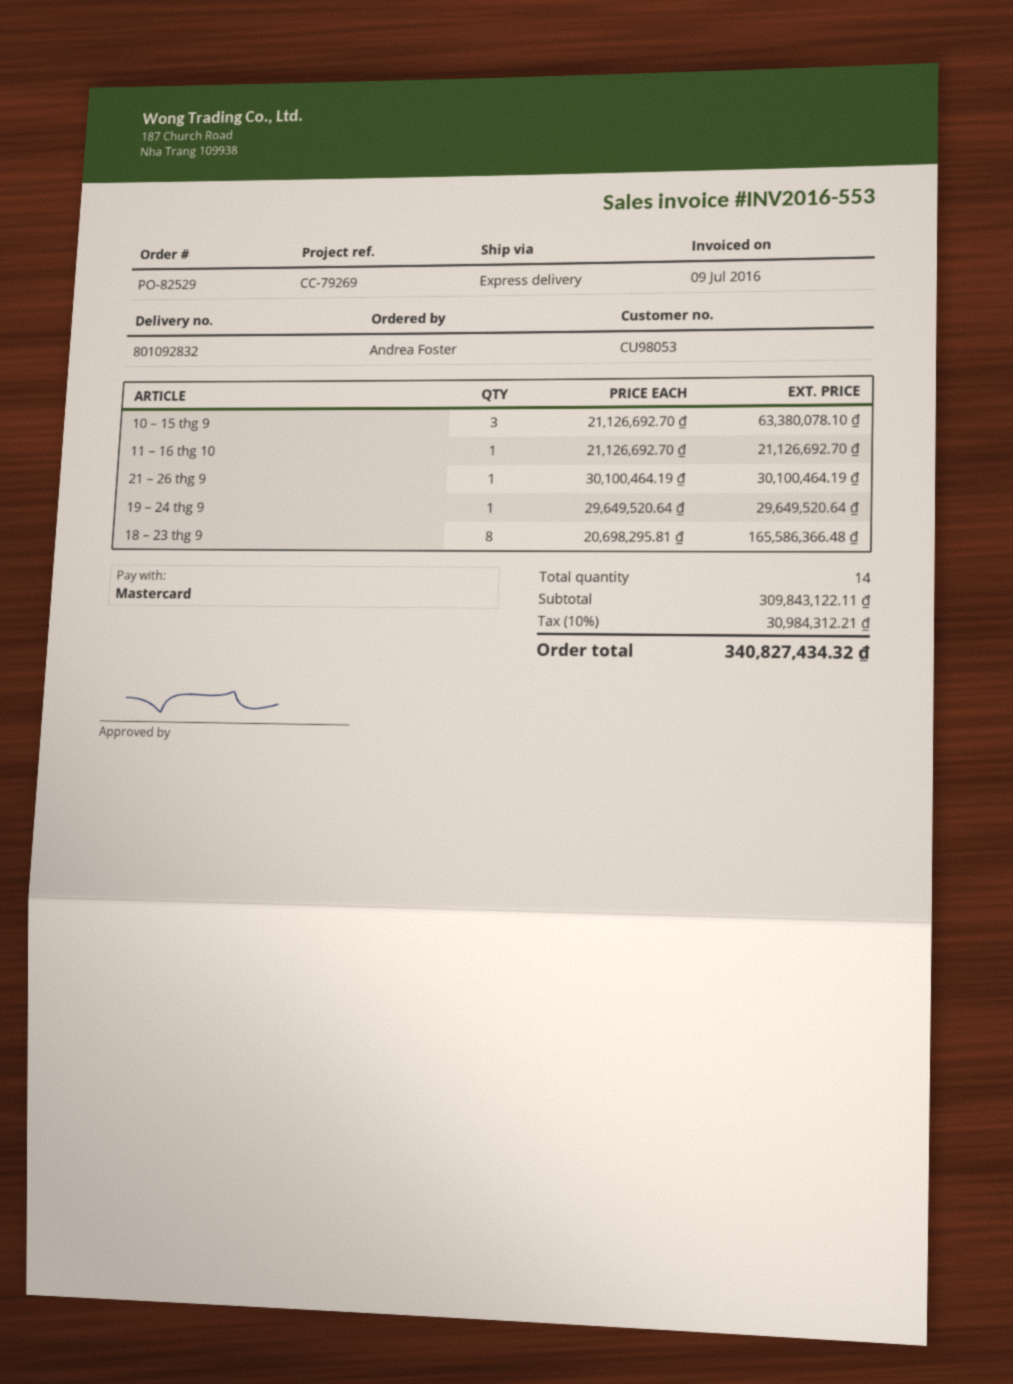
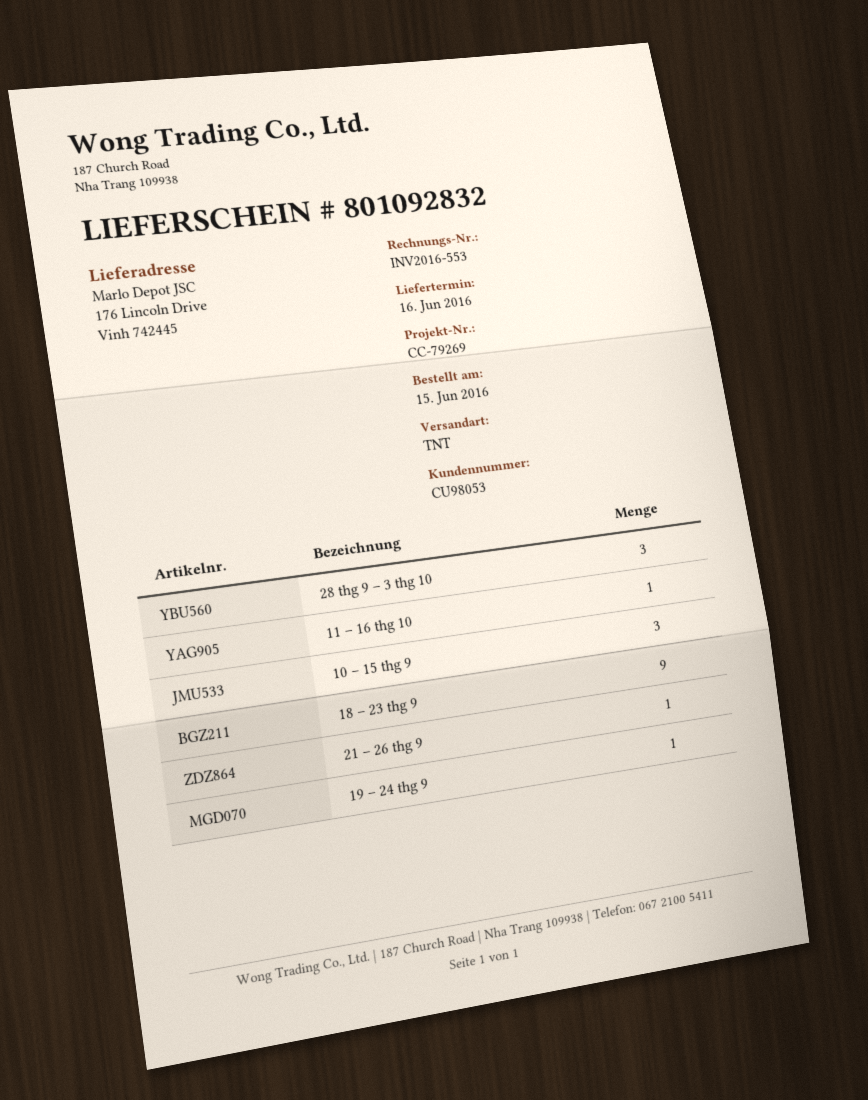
shipping method: express -> TNT
18 – 23 thg 9: 8 -> 9
28 thg 9 – 3 thg 10: none -> 3

